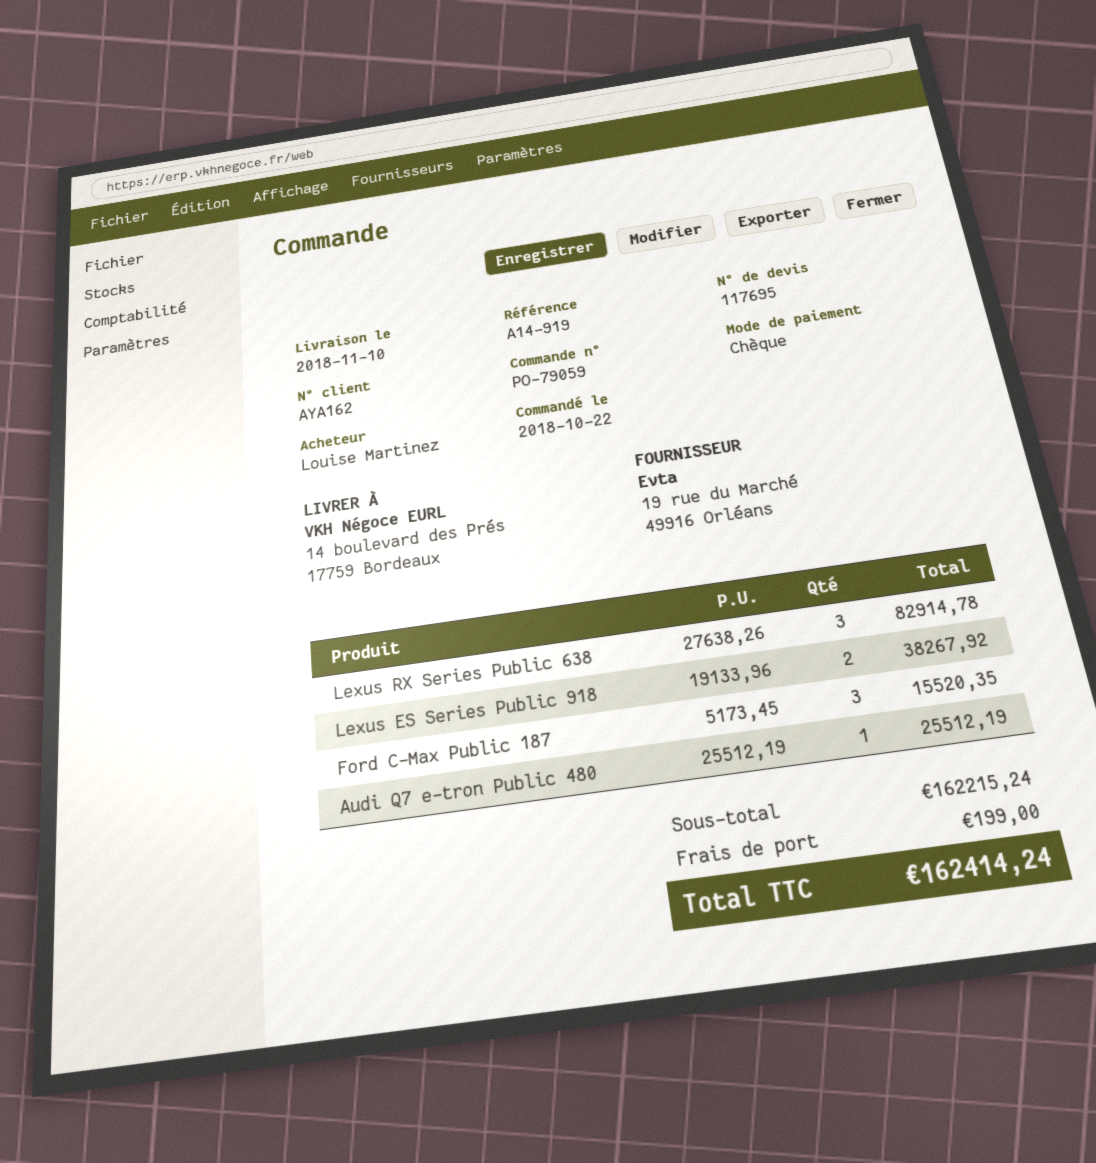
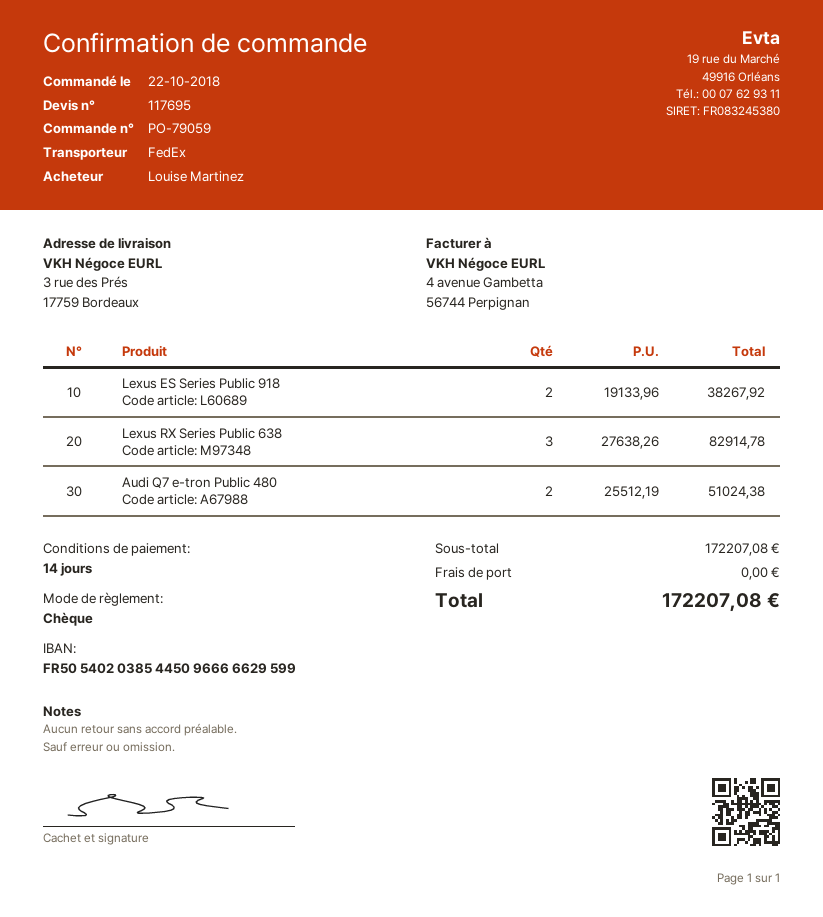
ship to: 14 boulevard des Prés, 17759 Bordeaux -> 3 rue des Prés, 17759 Bordeaux
Ford C-Max Public 187: 3 x 5173.45 = 15520.35 -> none
Audi Q7 e-tron Public 480: 1 x 25512.19 = 25512.19 -> 2 x 25512.19 = 51024.38
subtotal: 162215.24 -> 172207.08
shipping: 199.00 -> 0.00
total: 162414.24 -> 172207.08

